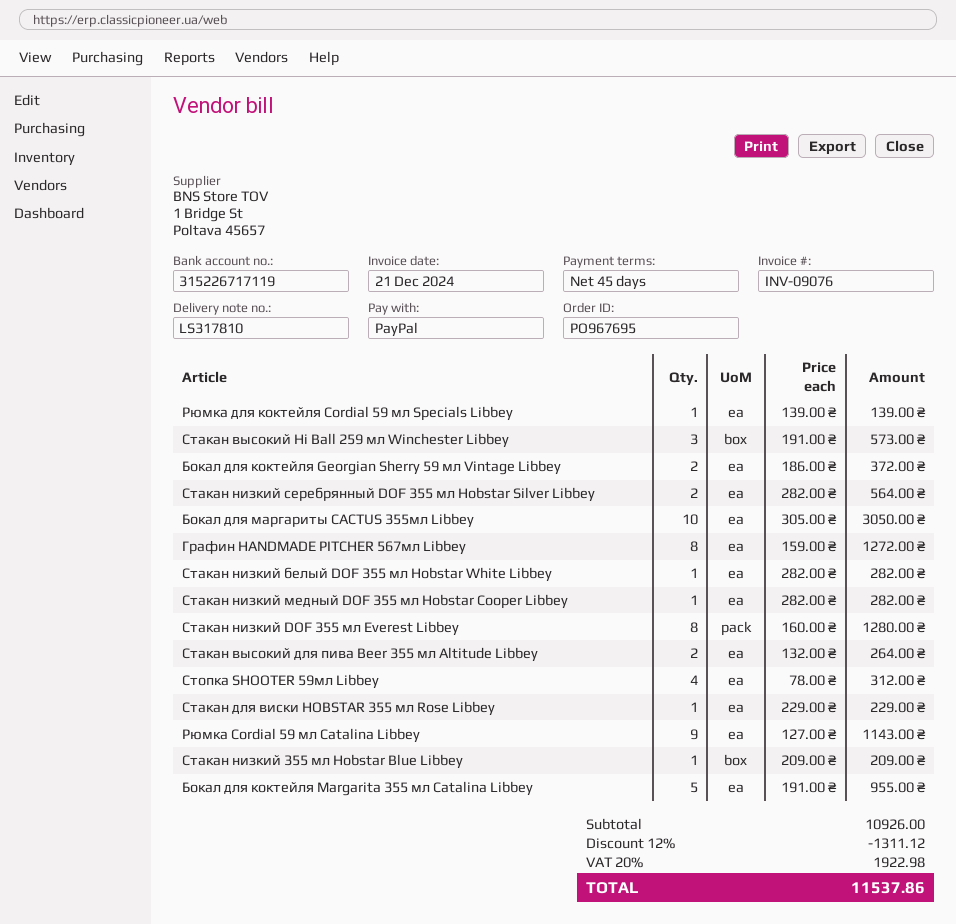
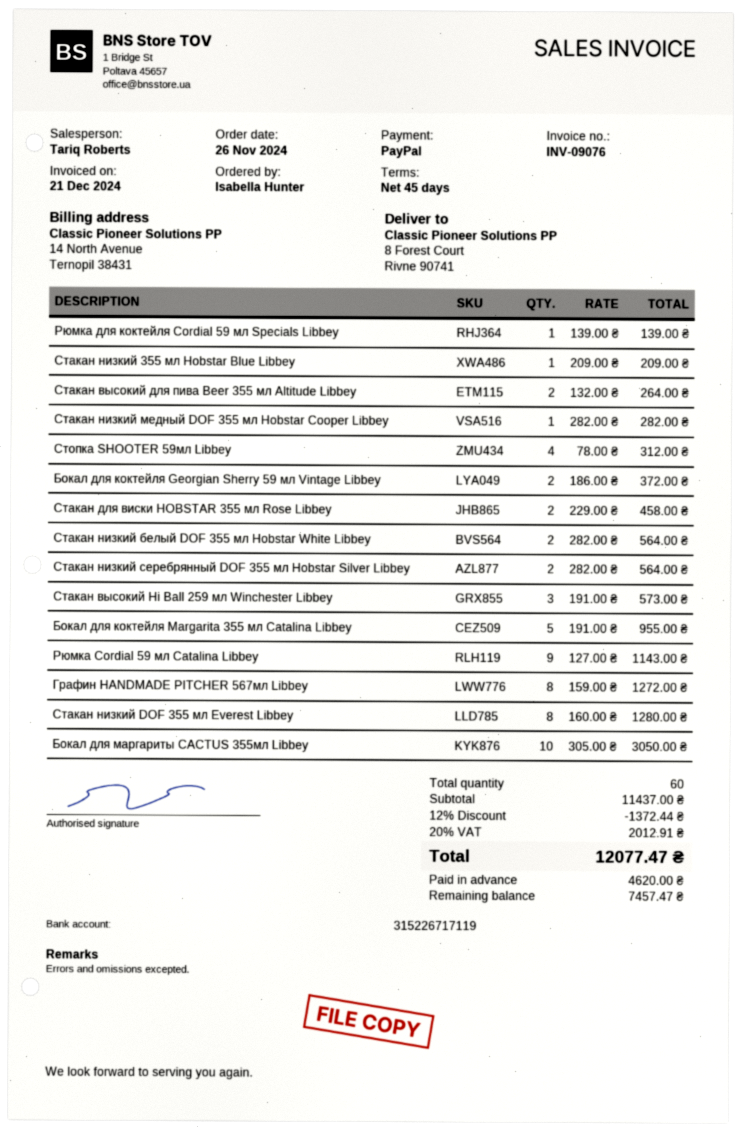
Стакан низкий белый DOF 355 мл Hobstar White Libbey: 1 x 282.00 = 282.00 -> 2 x 282.00 = 564.00
Стакан для виски HOBSTAR 355 мл Rose Libbey: 1 x 229.00 = 229.00 -> 2 x 229.00 = 458.00
subtotal: 10926.00 -> 11437.00
discount: 12% = 1311.12 -> 12% = 1372.44
tax: 20% = 1922.98 -> 20% = 2012.91
total: 11537.86 -> 12077.47

